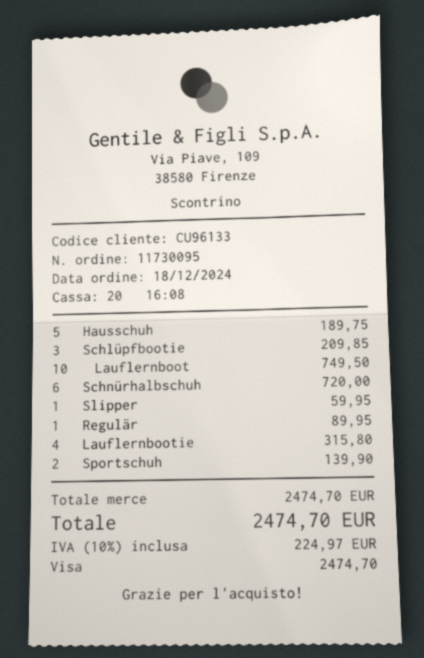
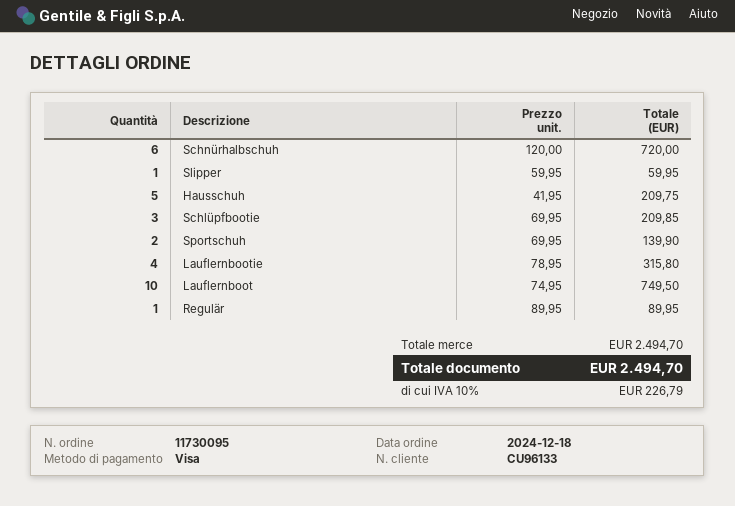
Hausschuh: 5 for 189.75 -> 5 for 209.75
subtotal: 2474.70 -> 2494.70
tax: 10% = 224.97 -> 10% = 226.79
total: 2474.70 -> 2494.70

